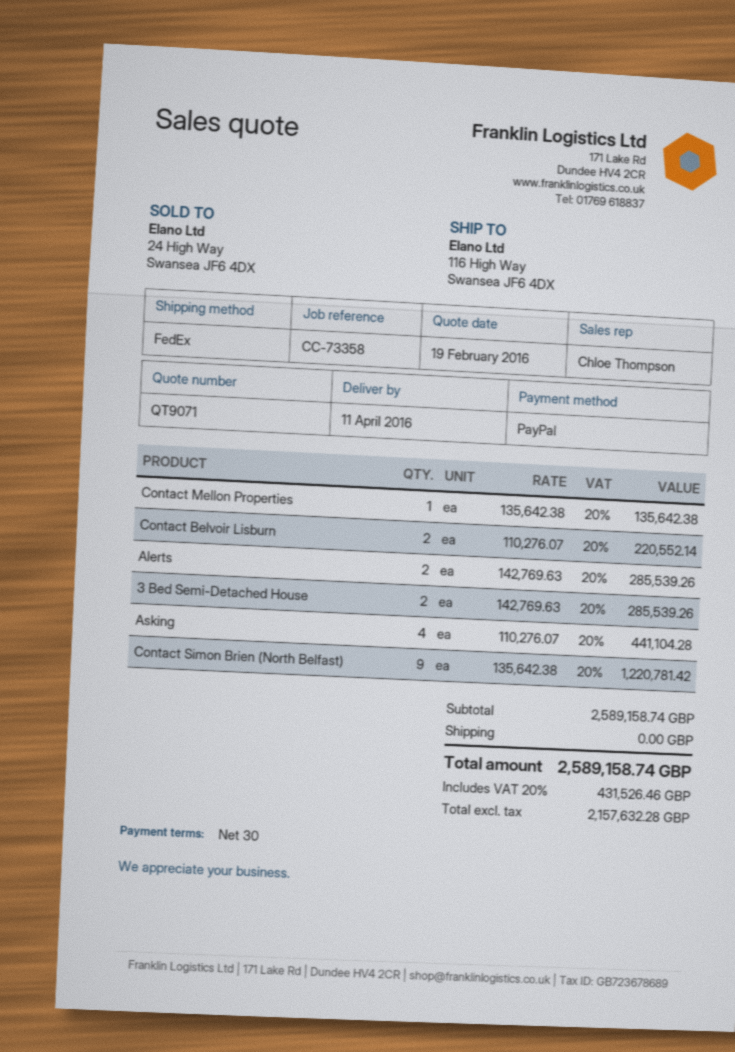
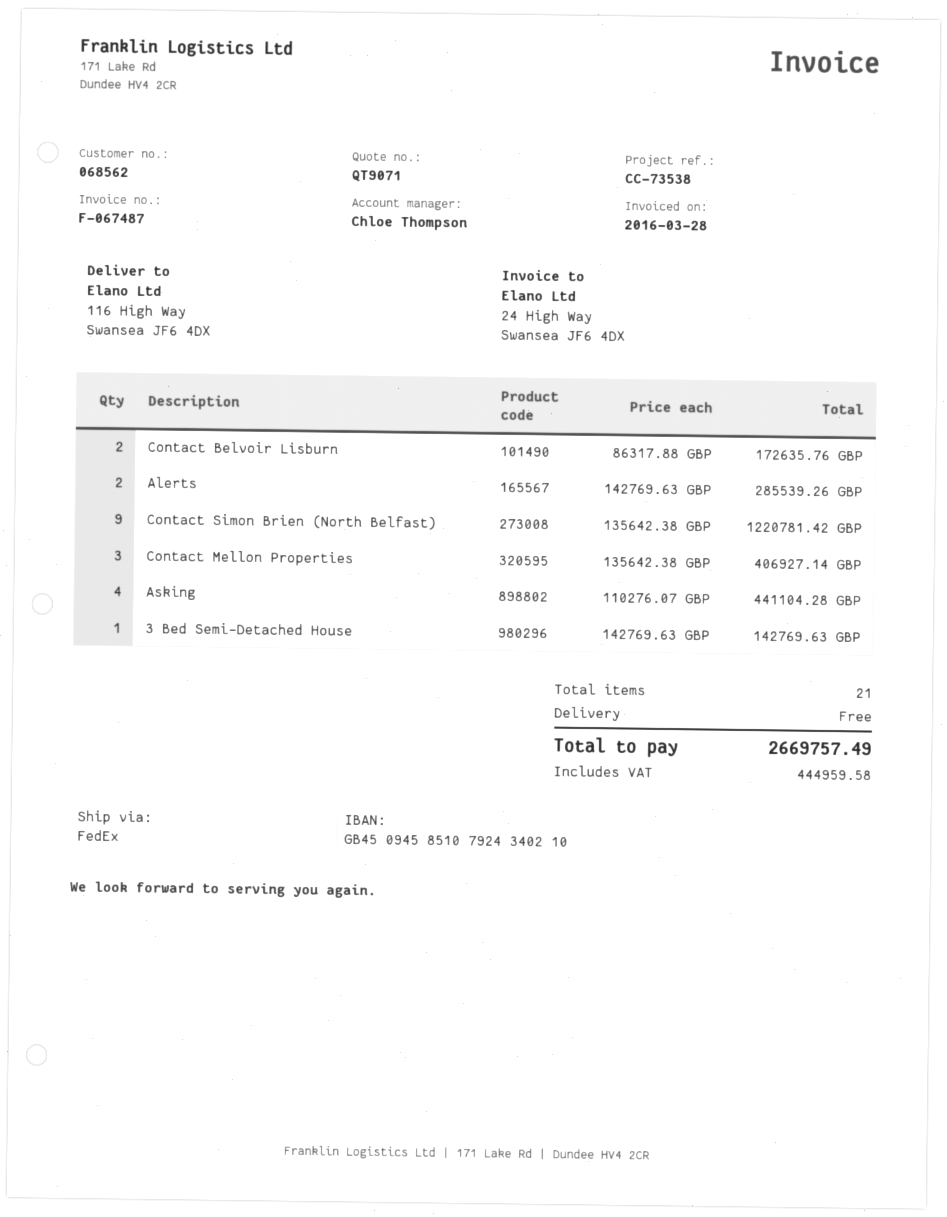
reference: CC-73358 -> CC-73538
Contact Mellon Properties: 1 x 135642.38 = 135642.38 -> 3 x 135642.38 = 406927.14
Contact Belvoir Lisburn: 2 x 110276.07 = 220552.14 -> 2 x 86317.88 = 172635.76
3 Bed Semi-Detached House: 2 x 142769.63 = 285539.26 -> 1 x 142769.63 = 142769.63
tax: 431526.46 -> 444959.58
total: 2589158.74 -> 2669757.49

